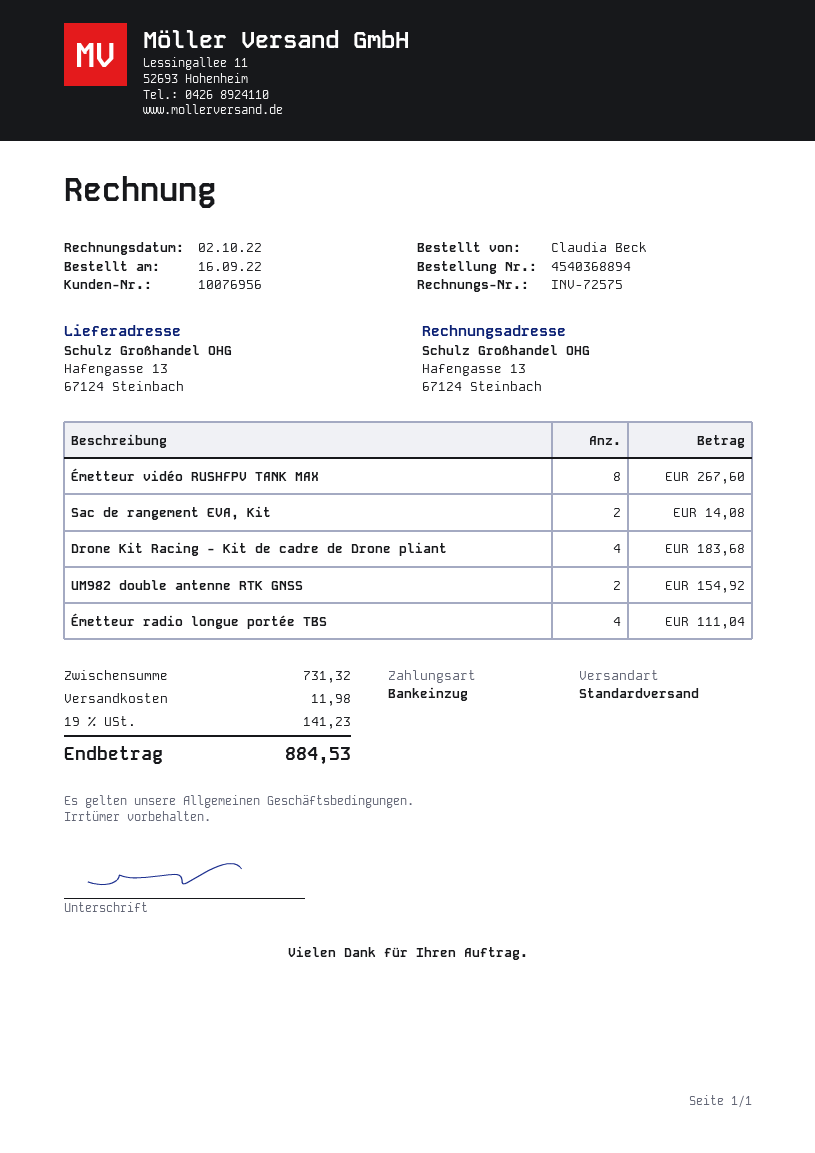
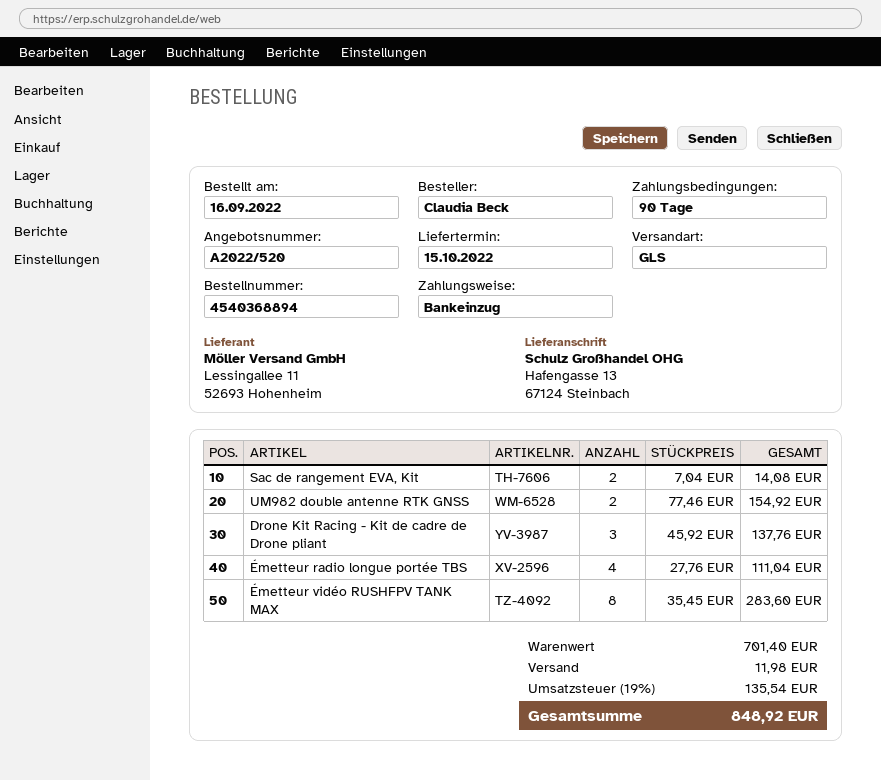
shipping method: standard -> GLS
Émetteur vidéo RUSHFPV TANK MAX: 8 for 267.60 -> 8 for 283.60
Drone Kit Racing - Kit de cadre de Drone pliant: 4 for 183.68 -> 3 for 137.76
subtotal: 731.32 -> 701.40
tax: 19% = 141.23 -> 19% = 135.54
total: 884.53 -> 848.92

